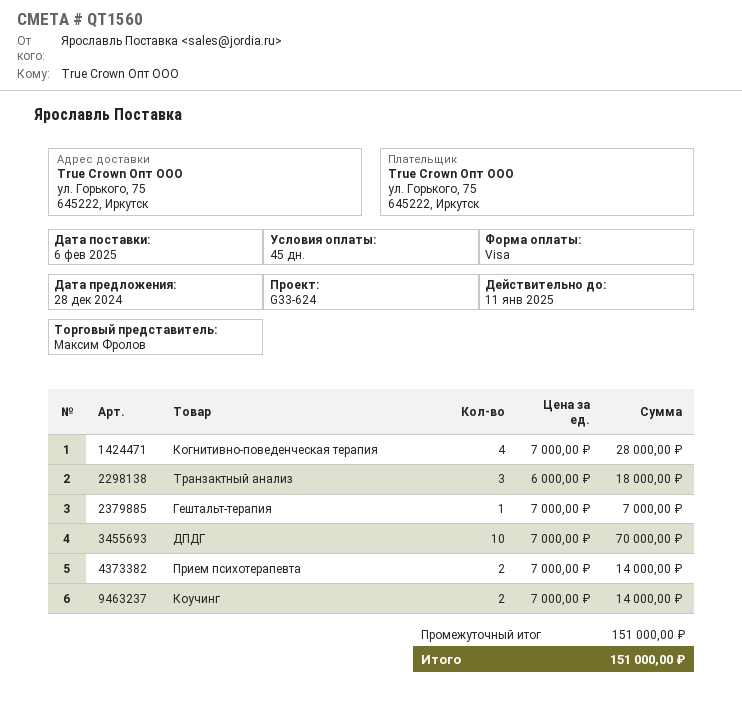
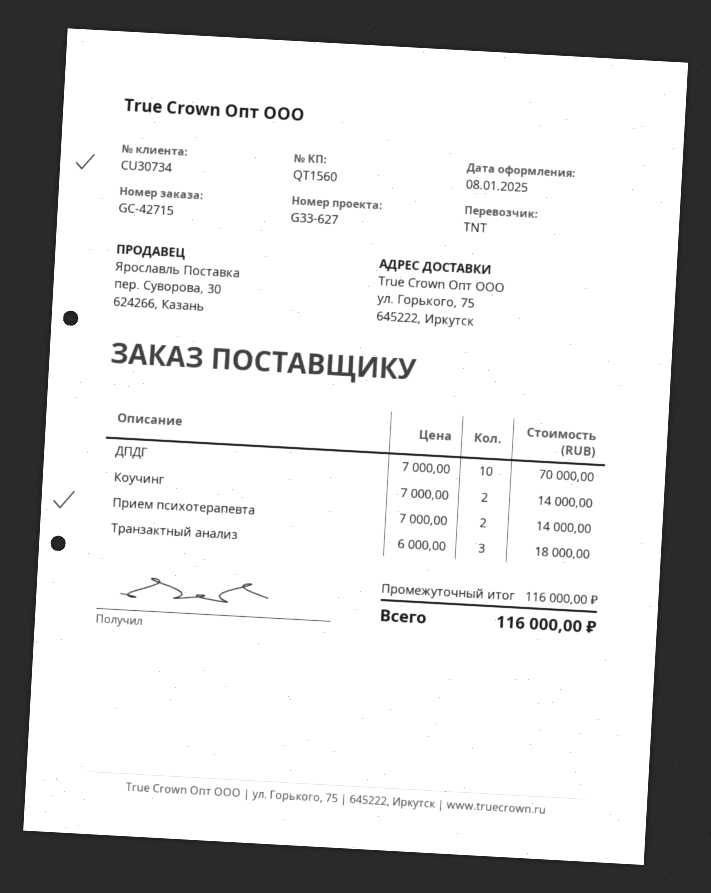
reference: G33-624 -> G33-627
Когнитивно-поведенческая терапия: 4 x 7000.00 = 28000.00 -> none
Гештальт-терапия: 1 x 7000.00 = 7000.00 -> none
subtotal: 151000.00 -> 116000.00
total: 151000.00 -> 116000.00

